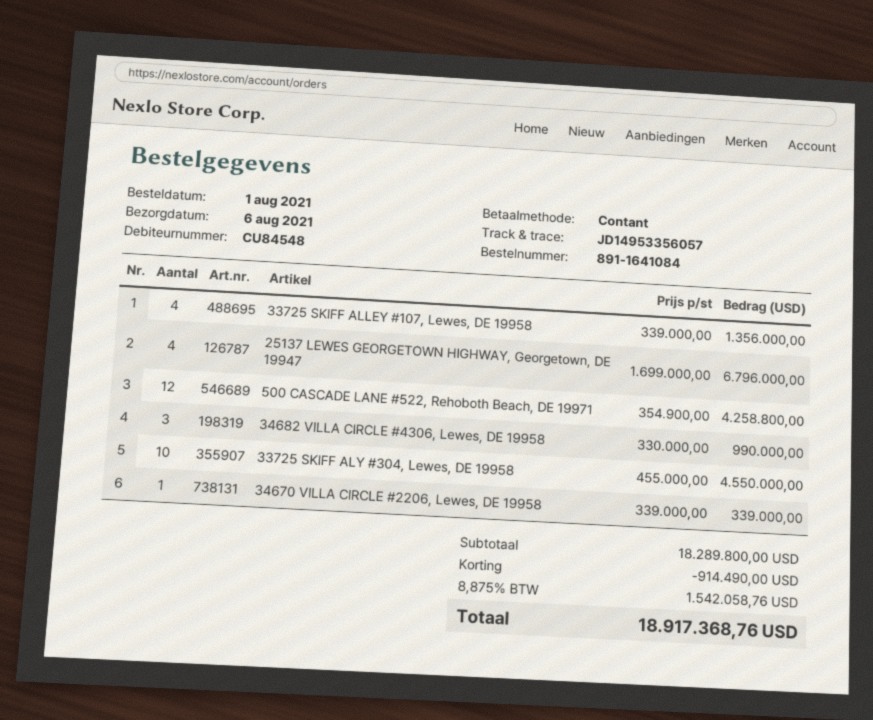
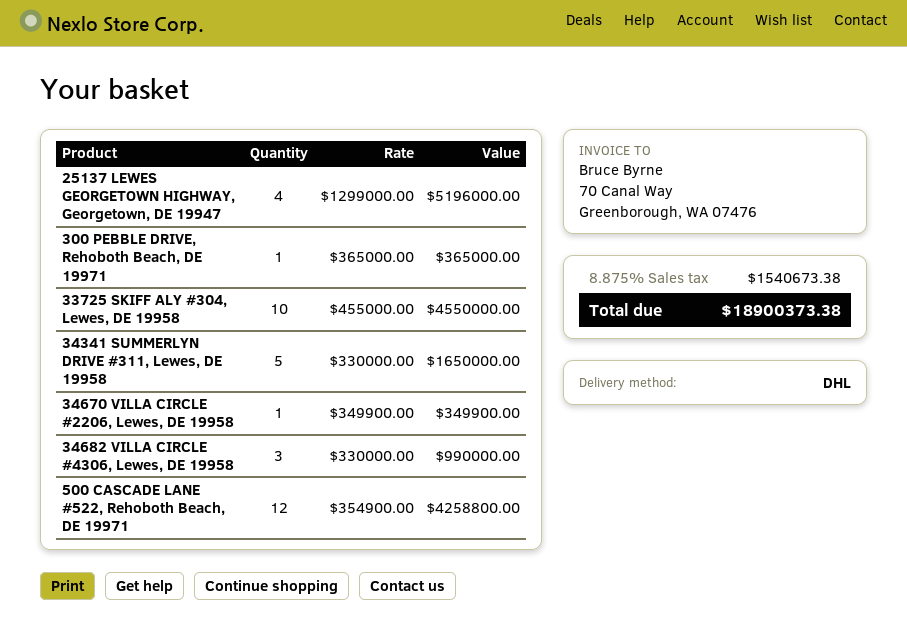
33725 SKIFF ALLEY #107, Lewes, DE 19958: 4 x 339000.00 = 1356000.00 -> none
25137 LEWES GEORGETOWN HIGHWAY, Georgetown, DE 19947: 4 x 1699000.00 = 6796000.00 -> 4 x 1299000.00 = 5196000.00
34670 VILLA CIRCLE #2206, Lewes, DE 19958: 1 x 339000.00 = 339000.00 -> 1 x 349900.00 = 349900.00
300 PEBBLE DRIVE, Rehoboth Beach, DE 19971: none -> 1 x 365000.00 = 365000.00
34341 SUMMERLYN DRIVE #311, Lewes, DE 19958: none -> 5 x 330000.00 = 1650000.00
discount: 914490.00 -> none
tax: 8.875% = 1542058.76 -> 8.875% = 1540673.38
total: 18917368.76 -> 18900373.38

